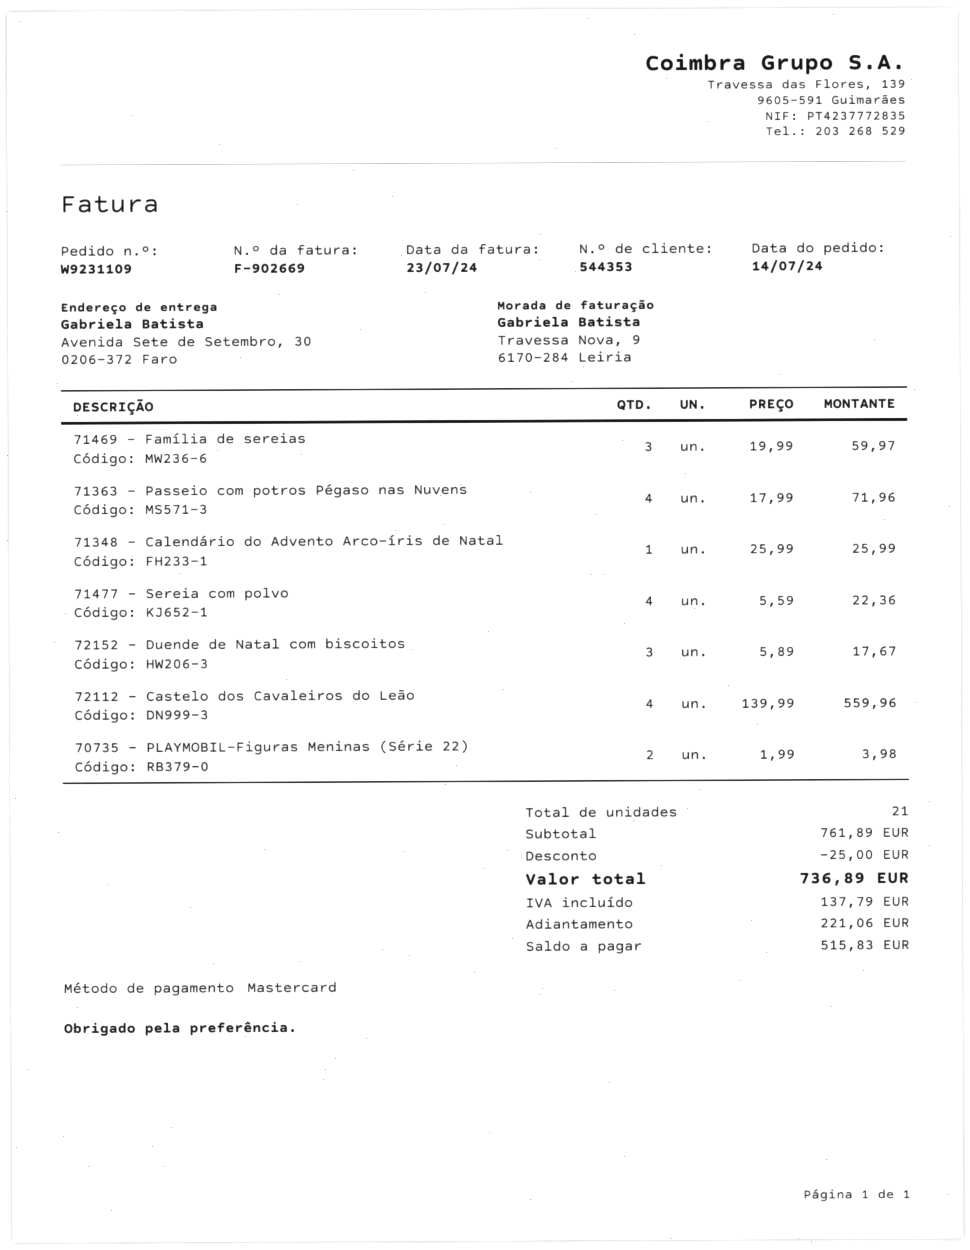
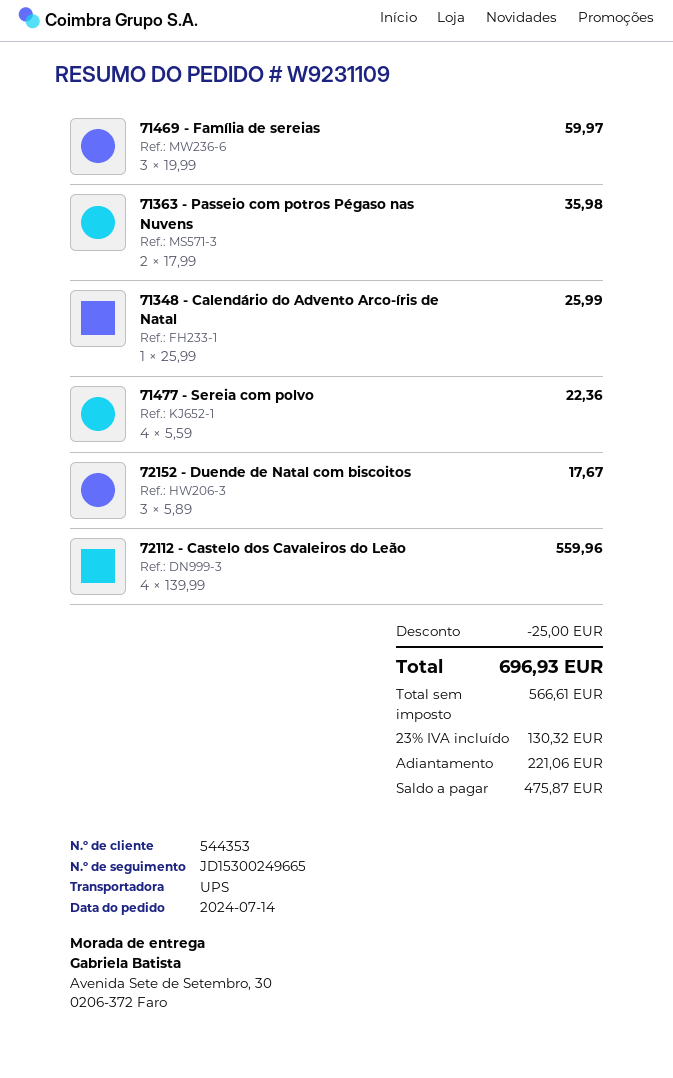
71363 - Passeio com potros Pégaso nas Nuvens: 4 x 17.99 = 71.96 -> 2 x 17.99 = 35.98
70735 - PLAYMOBIL-Figuras Meninas (Série 22): 2 x 1.99 = 3.98 -> none
tax: 137.79 -> 130.32
total: 736.89 -> 696.93
balance: 515.83 -> 475.87

